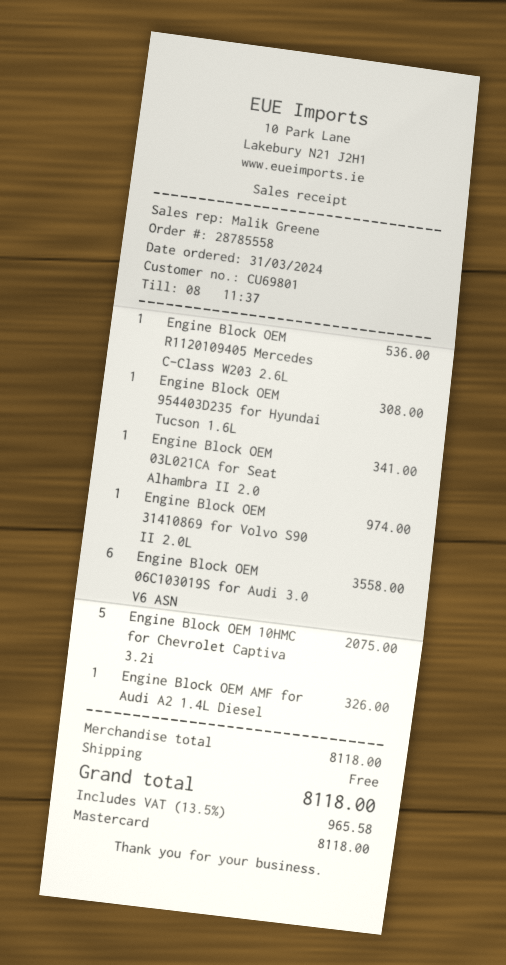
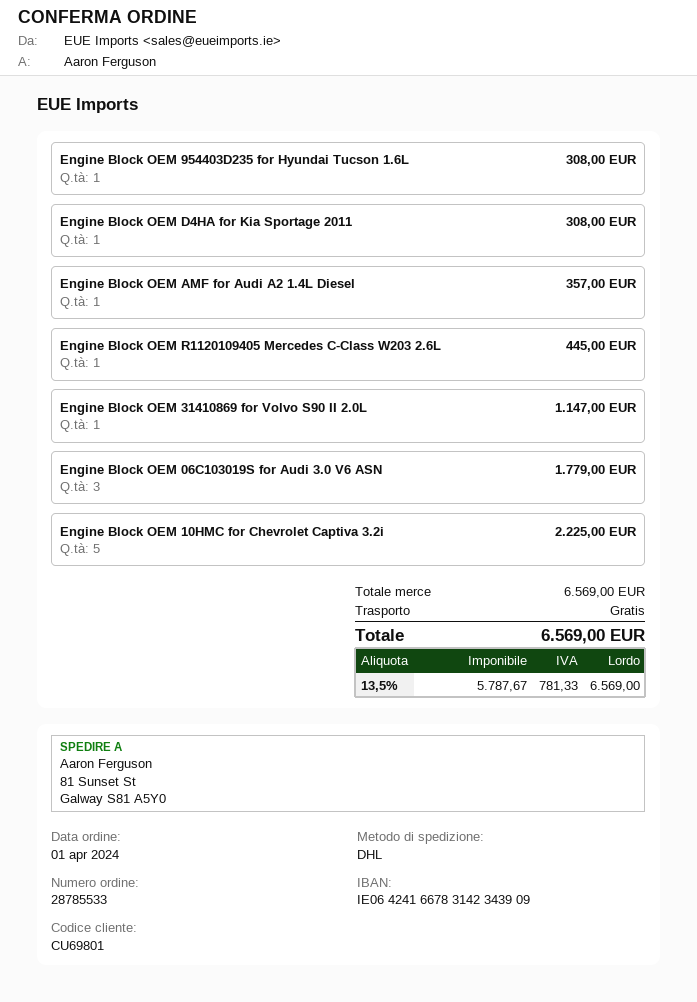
order number: 28785558 -> 28785533
order date: 2024-03-31 -> 2024-04-01
Engine Block OEM R1120109405 Mercedes C-Class W203 2.6L: 1 for 536.00 -> 1 for 445.00
Engine Block OEM 03L021CA for Seat Alhambra II 2.0: 1 for 341.00 -> none
Engine Block OEM 31410869 for Volvo S90 II 2.0L: 1 for 974.00 -> 1 for 1147.00
Engine Block OEM 06C103019S for Audi 3.0 V6 ASN: 6 for 3558.00 -> 3 for 1779.00
Engine Block OEM 10HMC for Chevrolet Captiva 3.2i: 5 for 2075.00 -> 5 for 2225.00
Engine Block OEM AMF for Audi A2 1.4L Diesel: 1 for 326.00 -> 1 for 357.00
Engine Block OEM D4HA for Kia Sportage 2011: none -> 1 for 308.00
subtotal: 8118.00 -> 6569.00
tax: 13.5% = 965.58 -> 13.5% = 781.33
total: 8118.00 -> 6569.00

